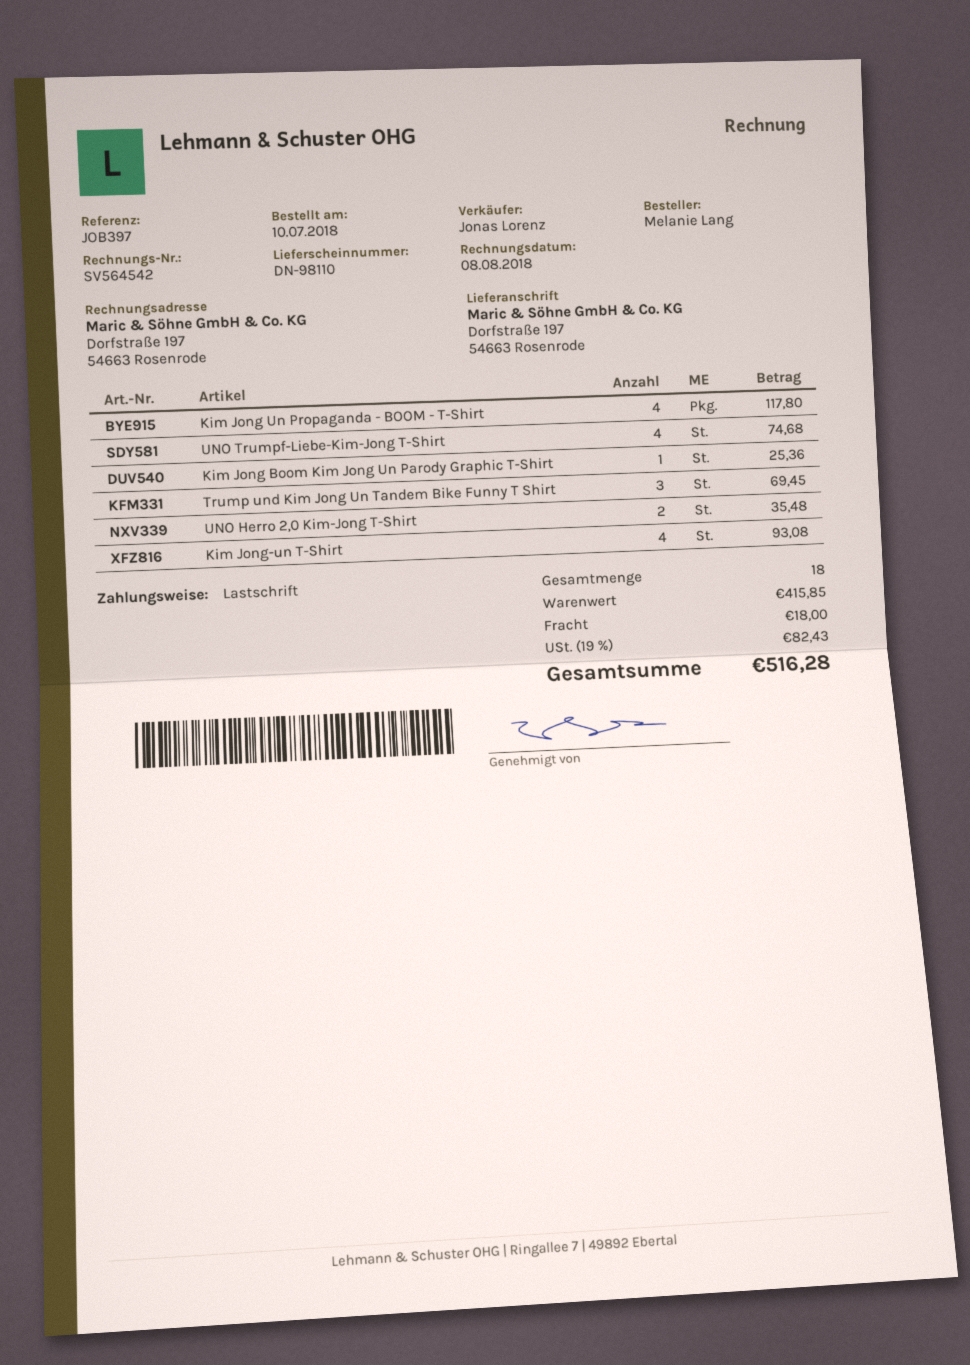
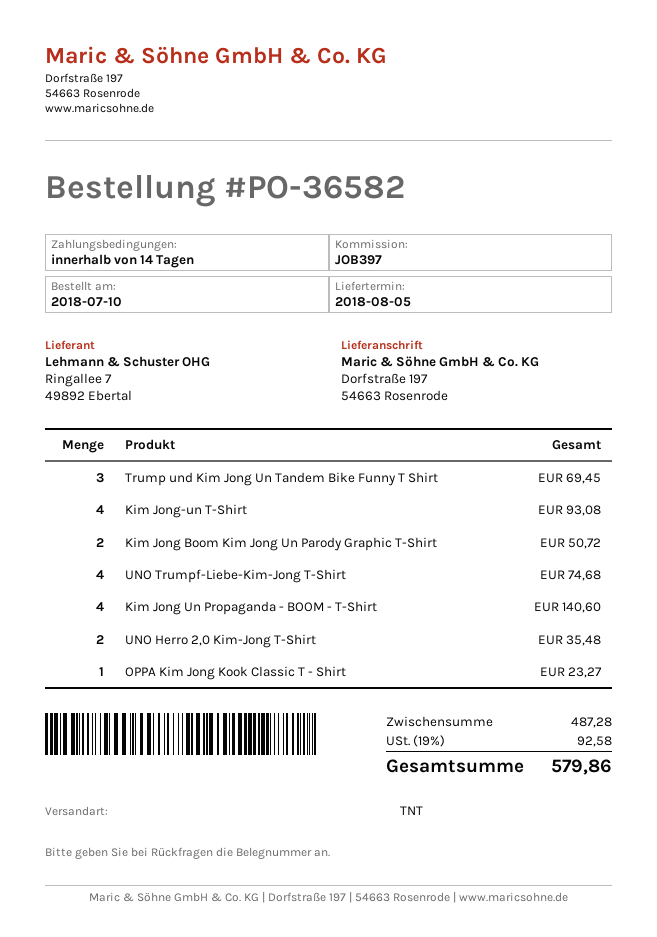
Kim Jong Un Propaganda - BOOM - T-Shirt: 4 for 117.80 -> 4 for 140.60
Kim Jong Boom Kim Jong Un Parody Graphic T-Shirt: 1 for 25.36 -> 2 for 50.72
OPPA Kim Jong Kook Classic T - Shirt: none -> 1 for 23.27
subtotal: 415.85 -> 487.28
shipping: 18.00 -> none
tax: 19% = 82.43 -> 19% = 92.58
total: 516.28 -> 579.86

